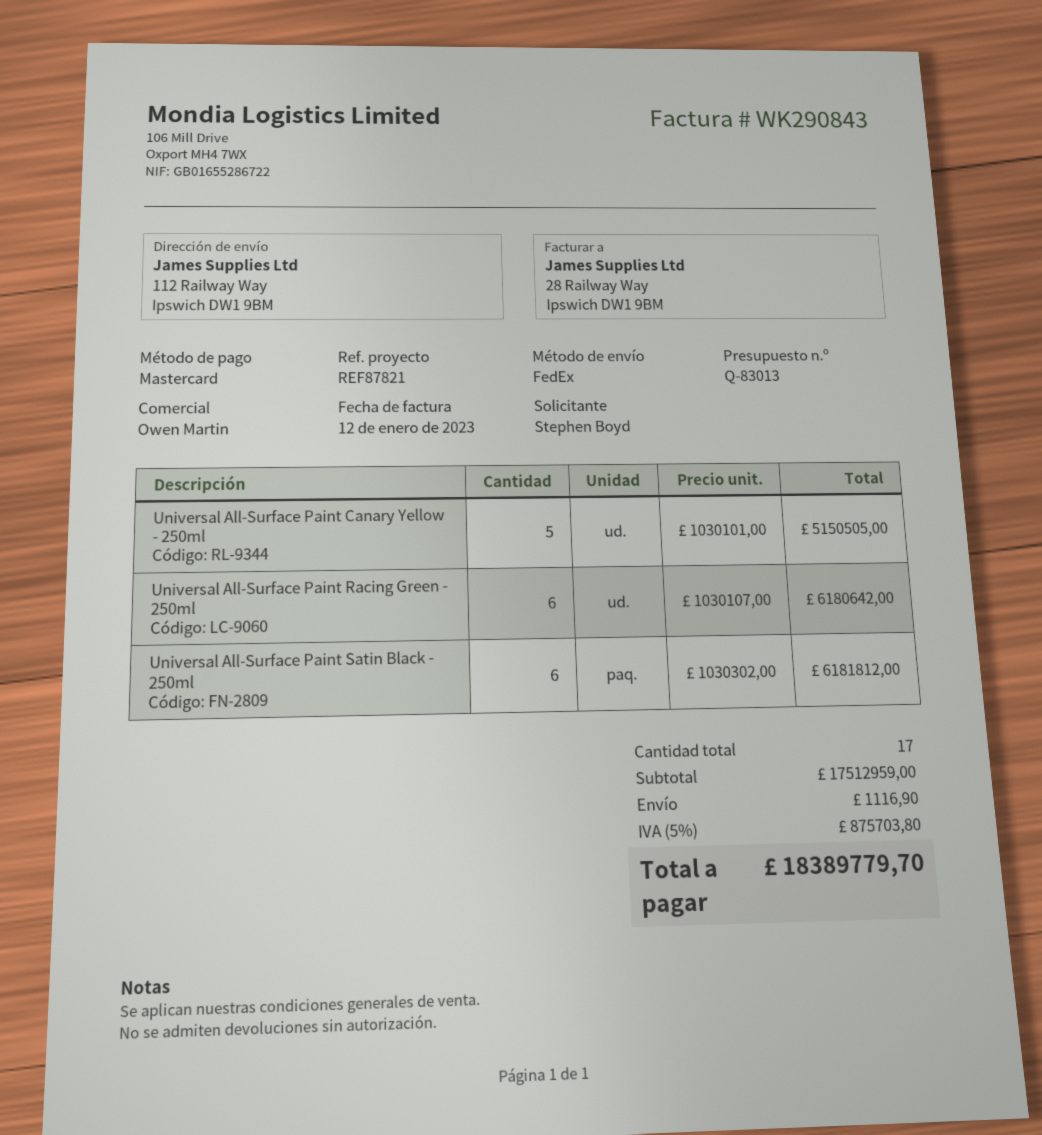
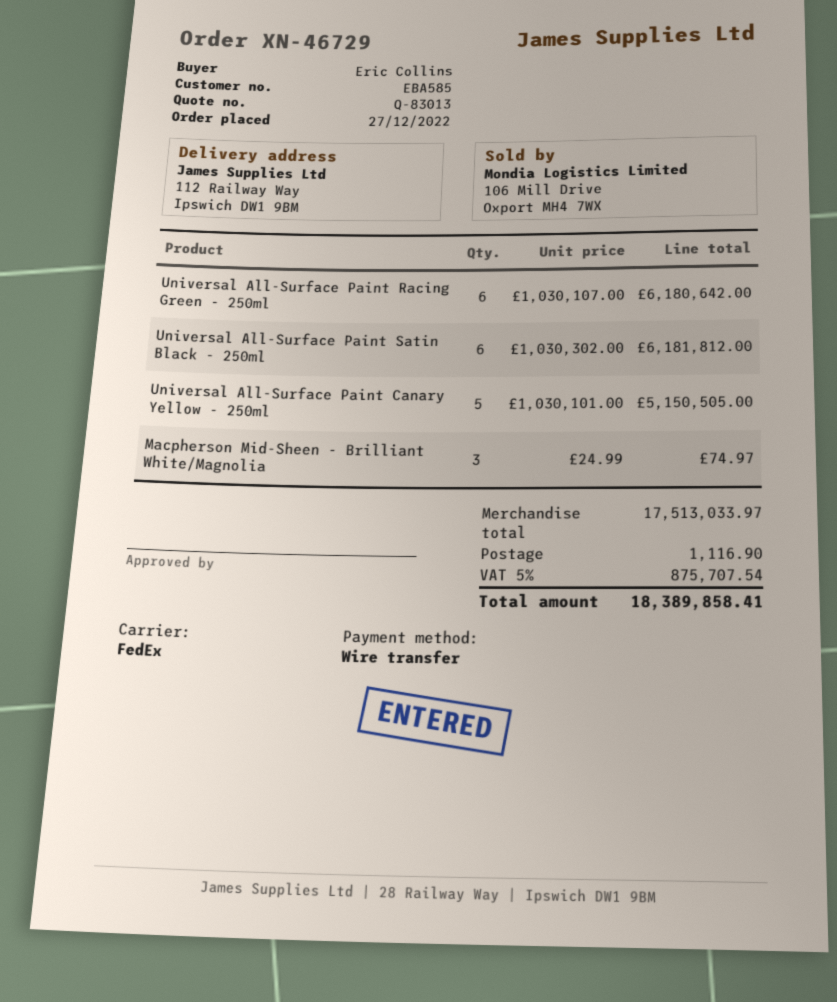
ordered by: Stephen Boyd -> Eric Collins
payment method: Mastercard -> bank transfer
Macpherson Mid-Sheen - Brilliant White/Magnolia: none -> 3 x 24.99 = 74.97
subtotal: 17512959.00 -> 17513033.97
tax: 5% = 875703.80 -> 5% = 875707.54
total: 18389779.70 -> 18389858.41

